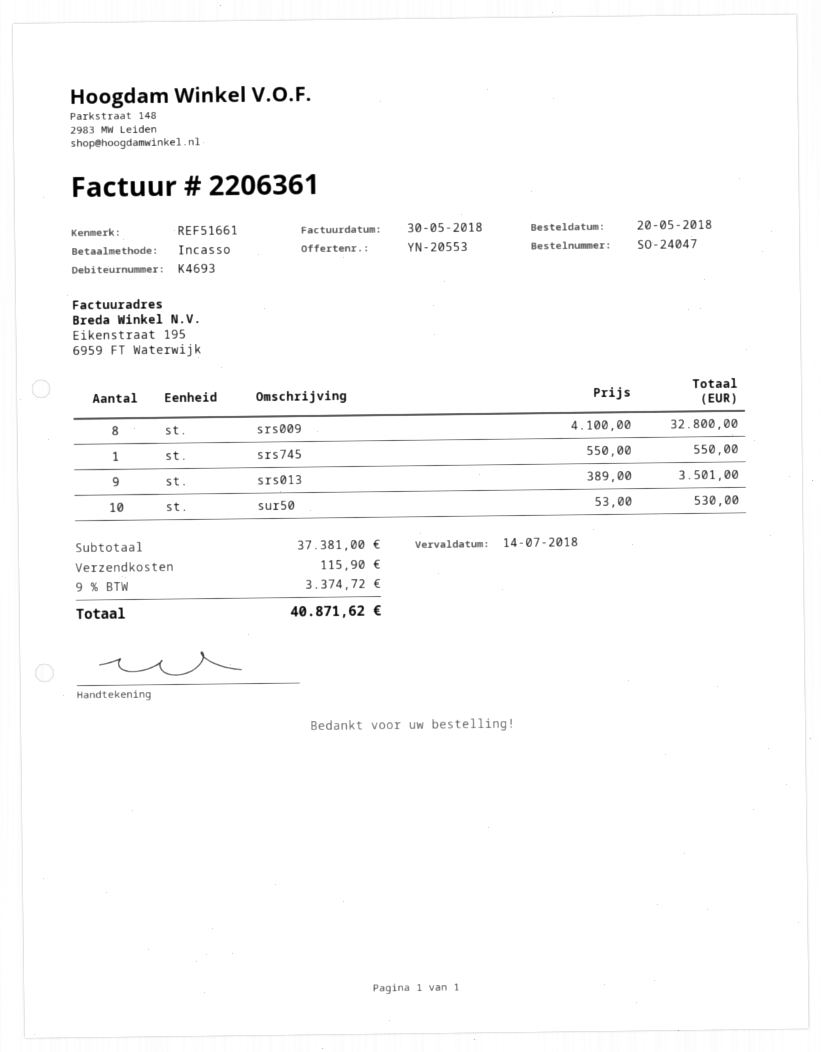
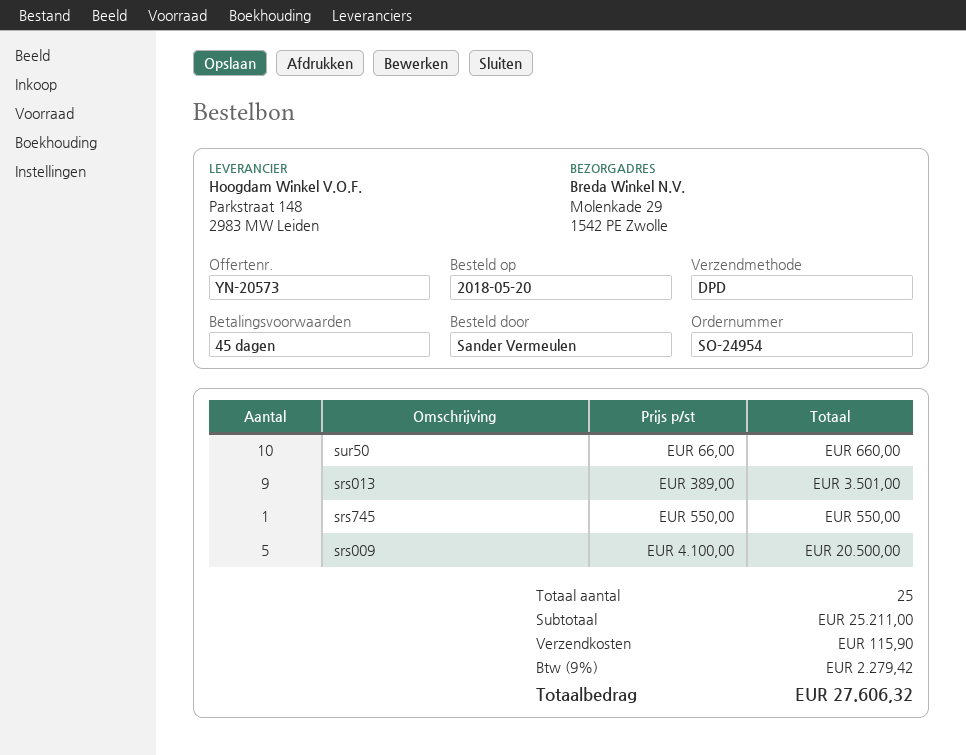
quote number: YN-20553 -> YN-20573
order number: SO-24047 -> SO-24954
srs009: 8 x 4100.00 = 32800.00 -> 5 x 4100.00 = 20500.00
sur50: 10 x 53.00 = 530.00 -> 10 x 66.00 = 660.00
subtotal: 37381.00 -> 25211.00
tax: 9% = 3374.72 -> 9% = 2279.42
total: 40871.62 -> 27606.32

